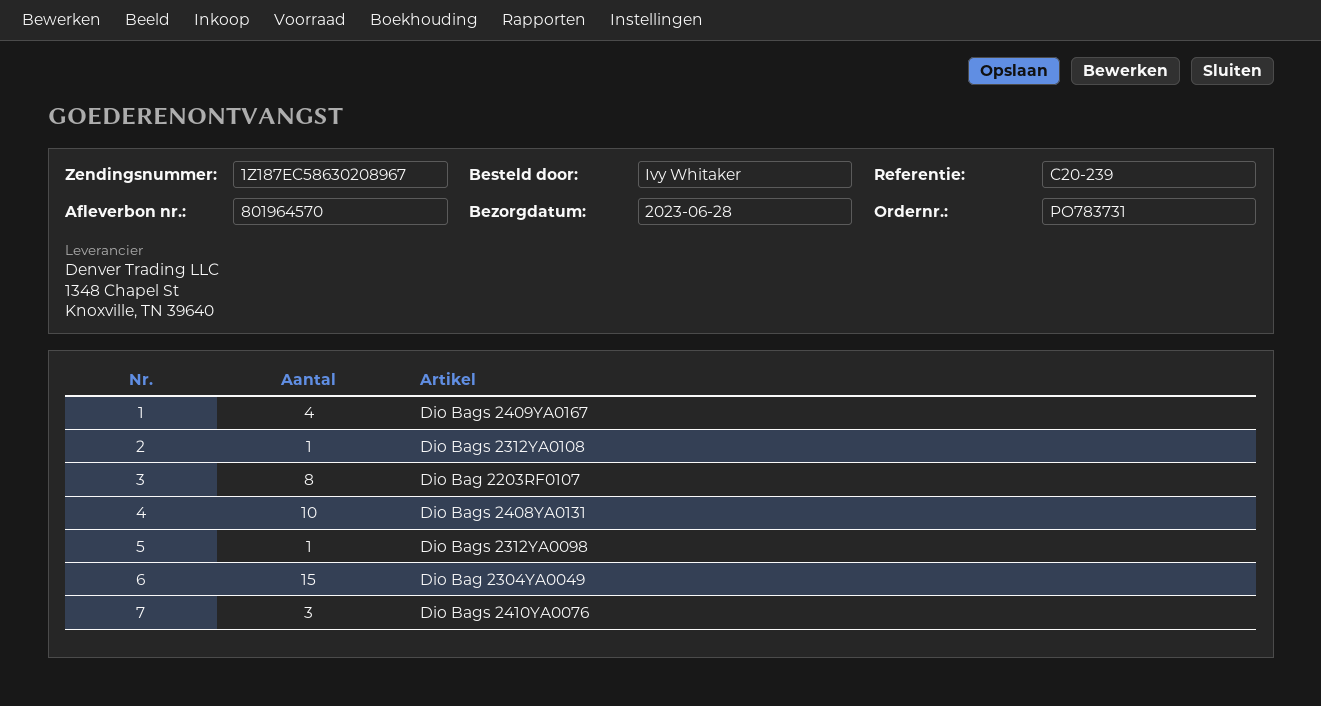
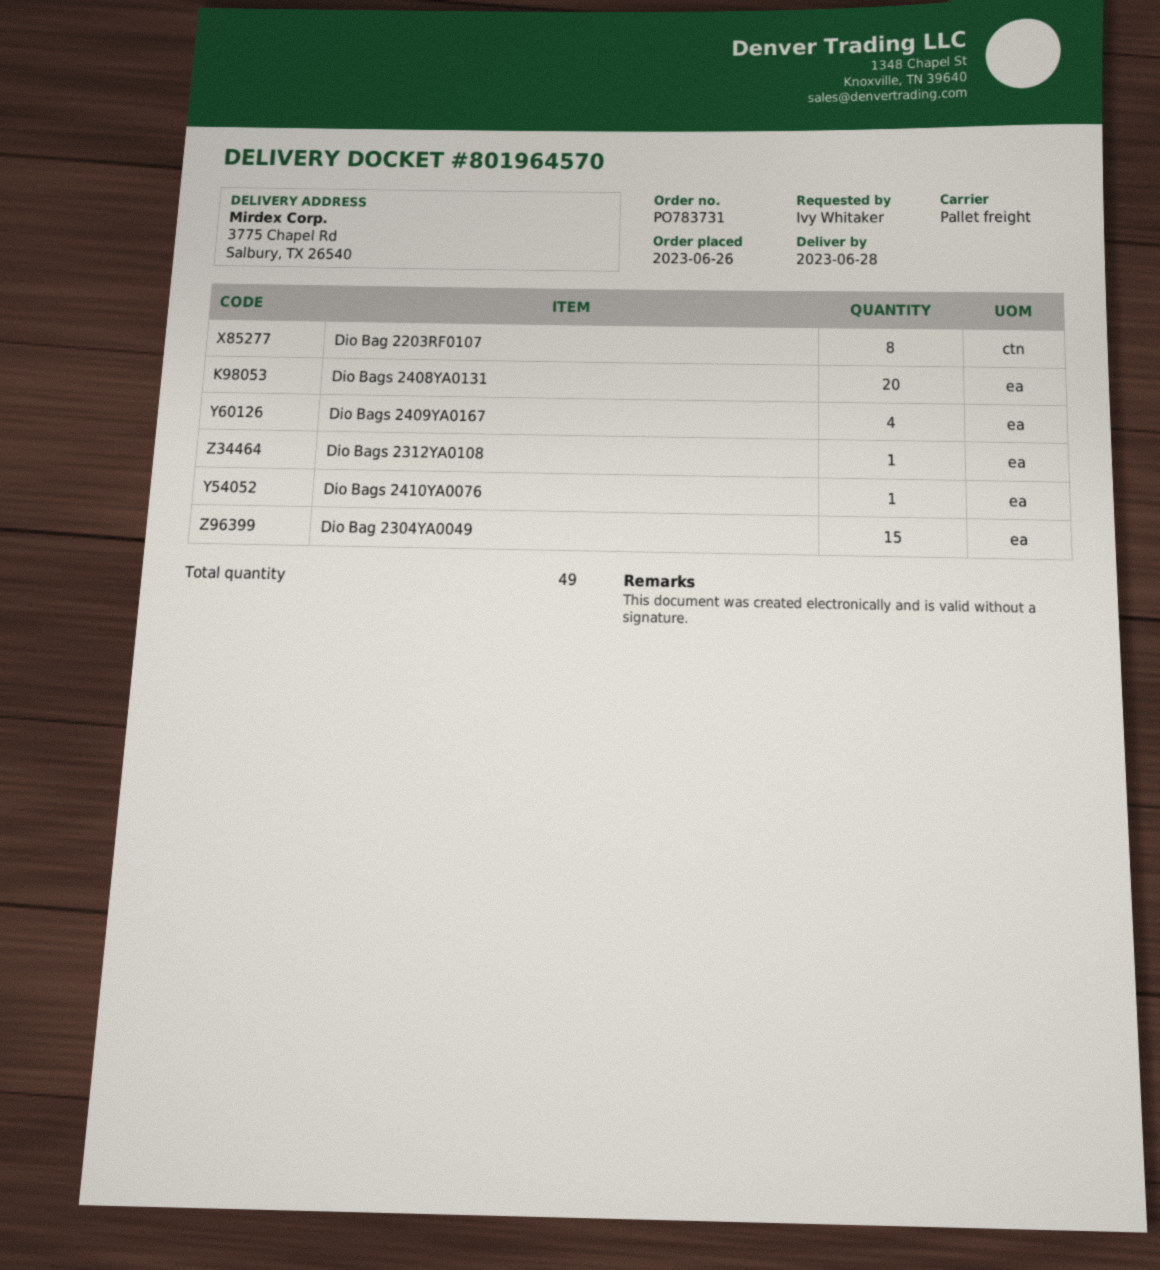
Dio Bags 2408YA0131: 10 -> 20
Dio Bags 2312YA0098: 1 -> none
Dio Bags 2410YA0076: 3 -> 1

